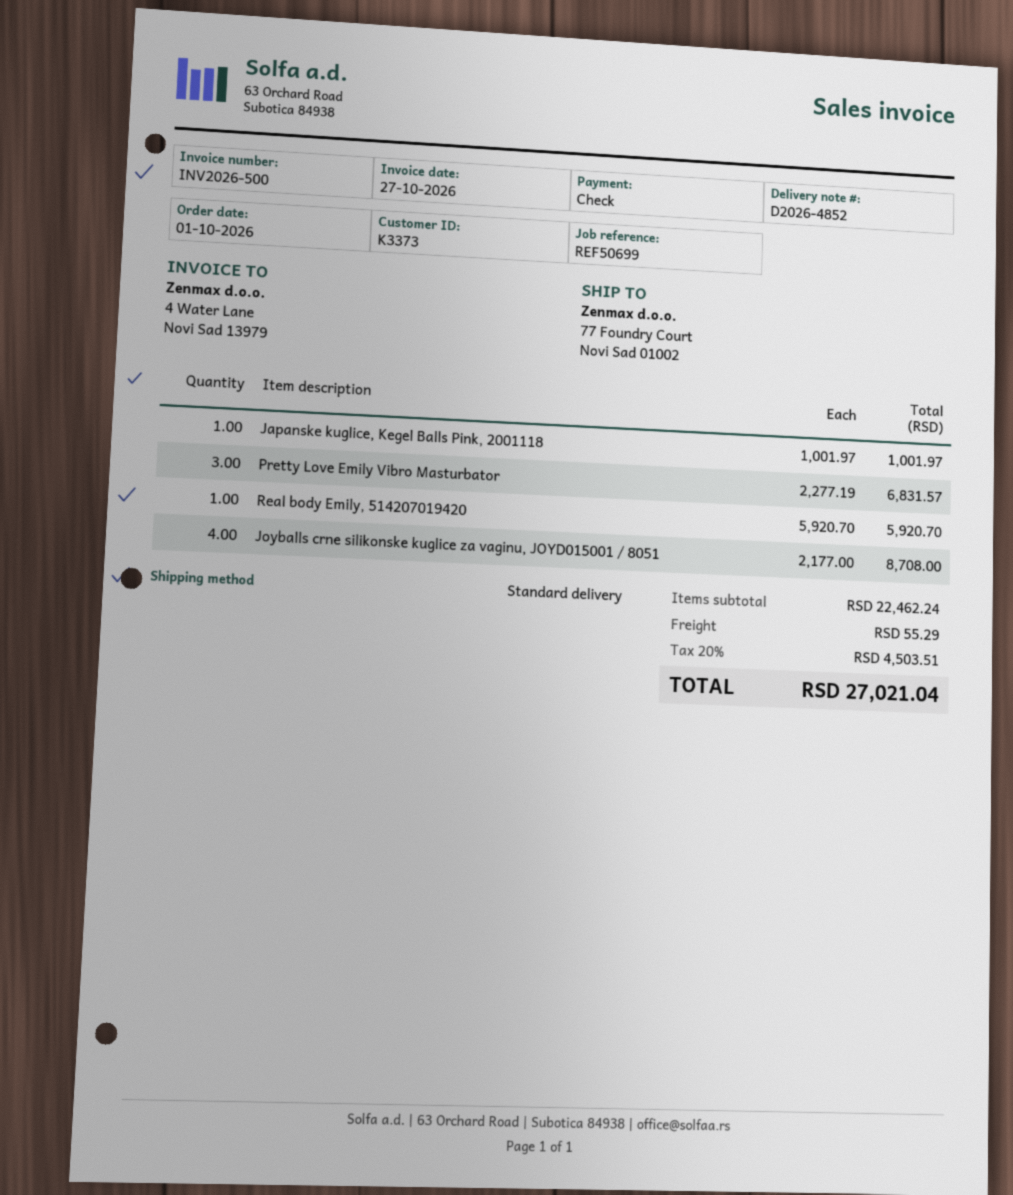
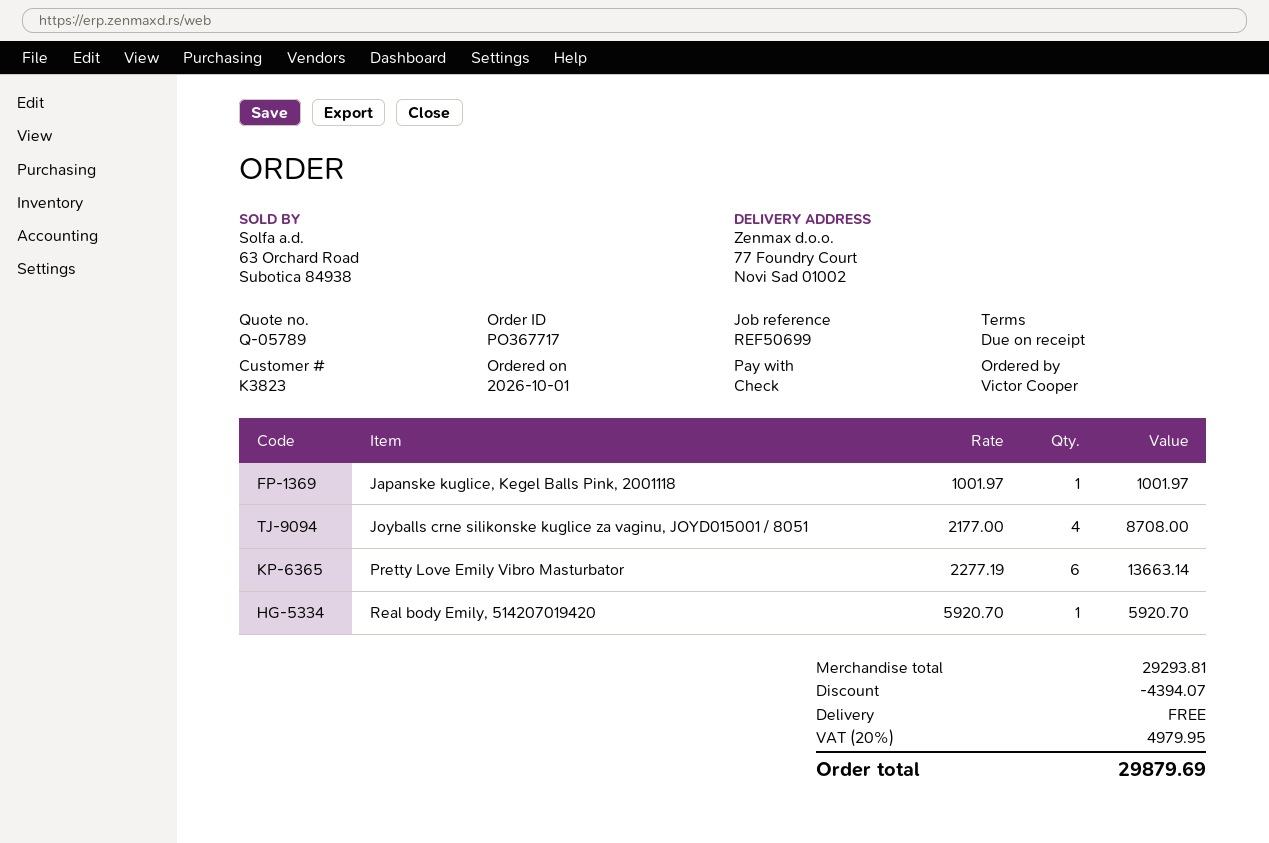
customer number: K3373 -> K3823
Pretty Love Emily Vibro Masturbator: 3 x 2277.19 = 6831.57 -> 6 x 2277.19 = 13663.14
subtotal: 22462.24 -> 29293.81
discount: none -> 4394.07
shipping: 55.29 -> 0.00
tax: 20% = 4503.51 -> 20% = 4979.95
total: 27021.04 -> 29879.69

